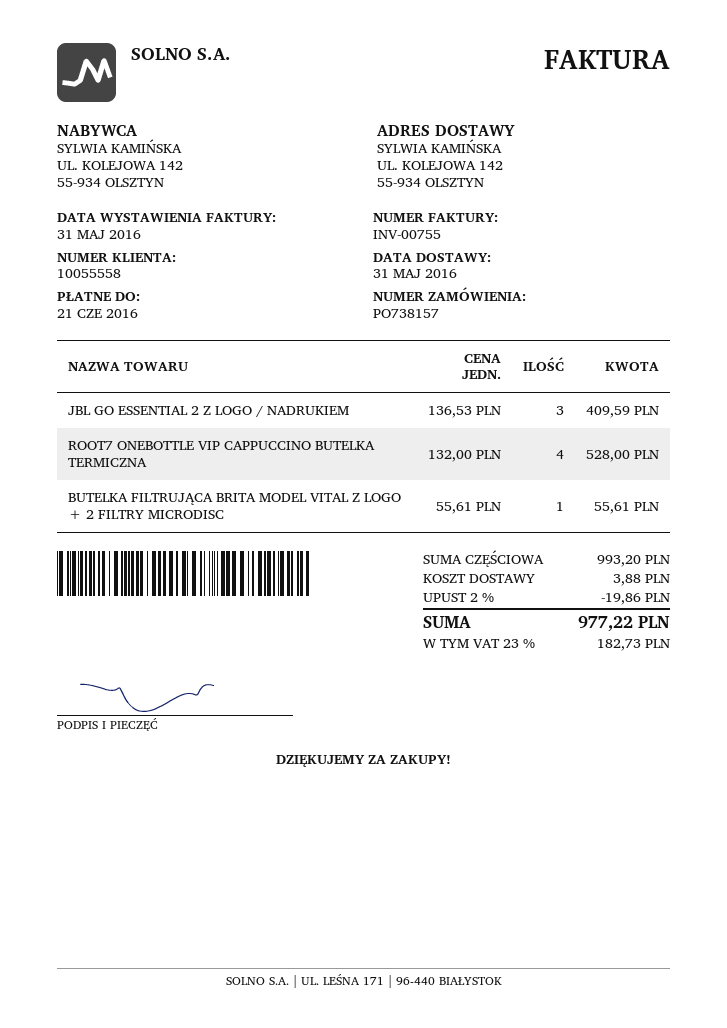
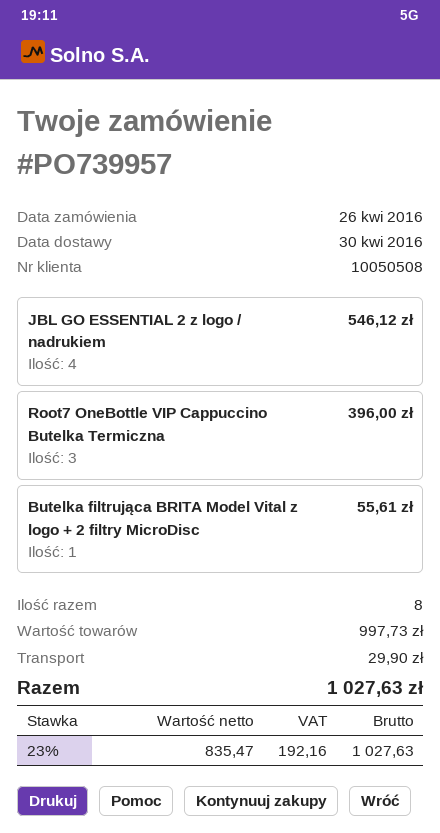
order number: PO738157 -> PO739957
delivery date: 2016-05-31 -> 2016-04-30
customer number: 10055558 -> 10050508
JBL GO ESSENTIAL 2 Z LOGO / NADRUKIEM: 3 for 409.59 -> 4 for 546.12
ROOT7 ONEBOTTLE VIP CAPPUCCINO BUTELKA TERMICZNA: 4 for 528.00 -> 3 for 396.00
subtotal: 993.20 -> 997.73
discount: 2% = 19.86 -> none
shipping: 3.88 -> 29.90
tax: 23% = 182.73 -> 23% = 192.16
total: 977.22 -> 1027.63

